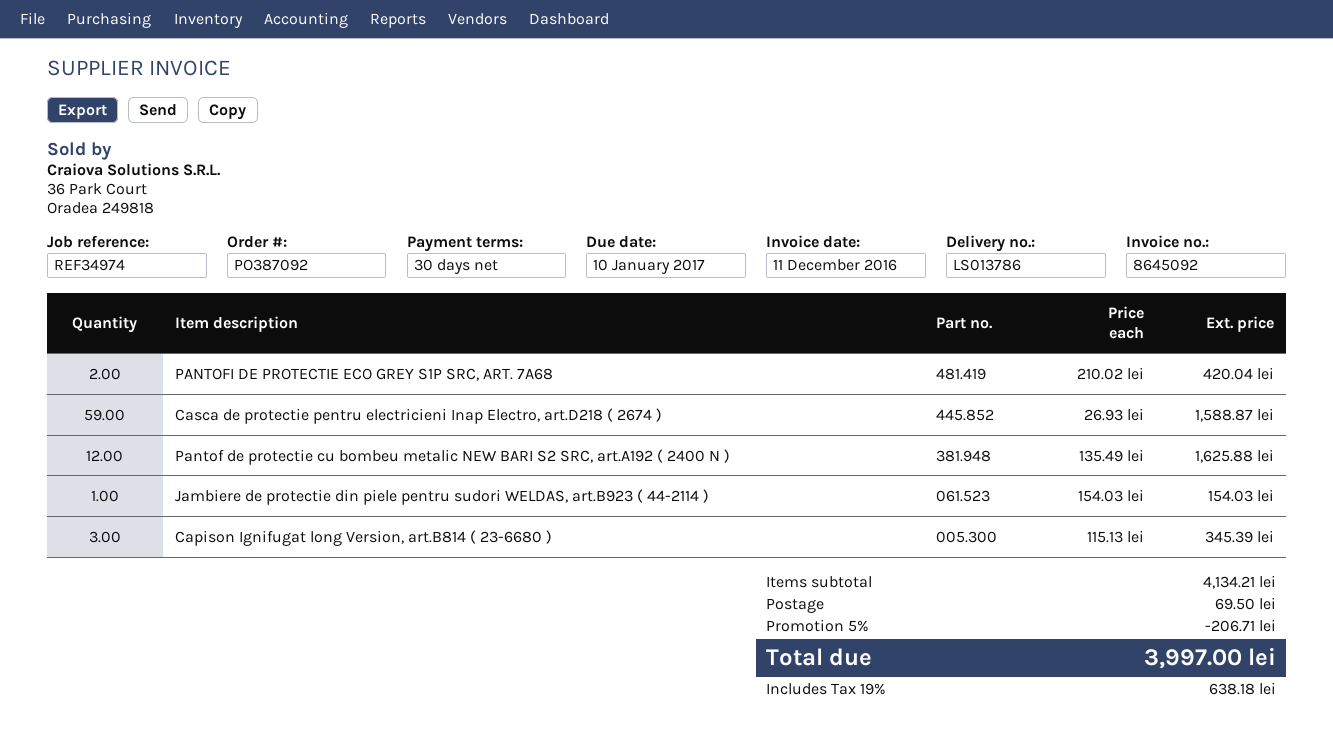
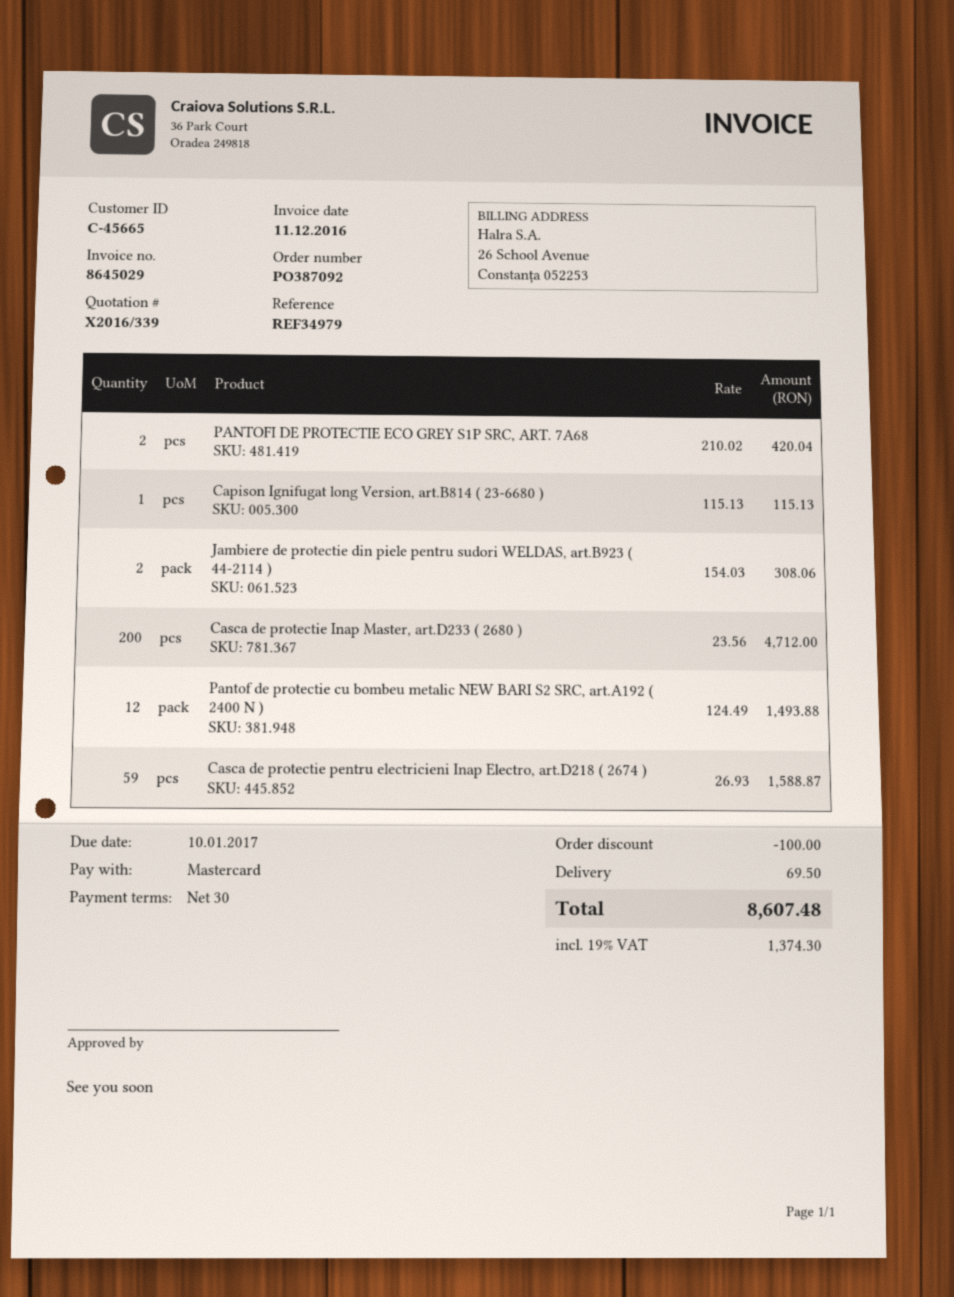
invoice number: 8645092 -> 8645029
reference: REF34974 -> REF34979
Pantof de protectie cu bombeu metalic NEW BARI S2 SRC, art.A192 ( 2400 N ): 12 x 135.49 = 1625.88 -> 12 x 124.49 = 1493.88
Jambiere de protectie din piele pentru sudori WELDAS, art.B923 ( 44-2114 ): 1 x 154.03 = 154.03 -> 2 x 154.03 = 308.06
Capison Ignifugat long Version, art.B814 ( 23-6680 ): 3 x 115.13 = 345.39 -> 1 x 115.13 = 115.13
Casca de protectie Inap Master, art.D233 ( 2680 ): none -> 200 x 23.56 = 4712.00
discount: 206.71 -> 100.00
tax: 19% = 638.18 -> 19% = 1374.30
total: 3997.00 -> 8607.48

